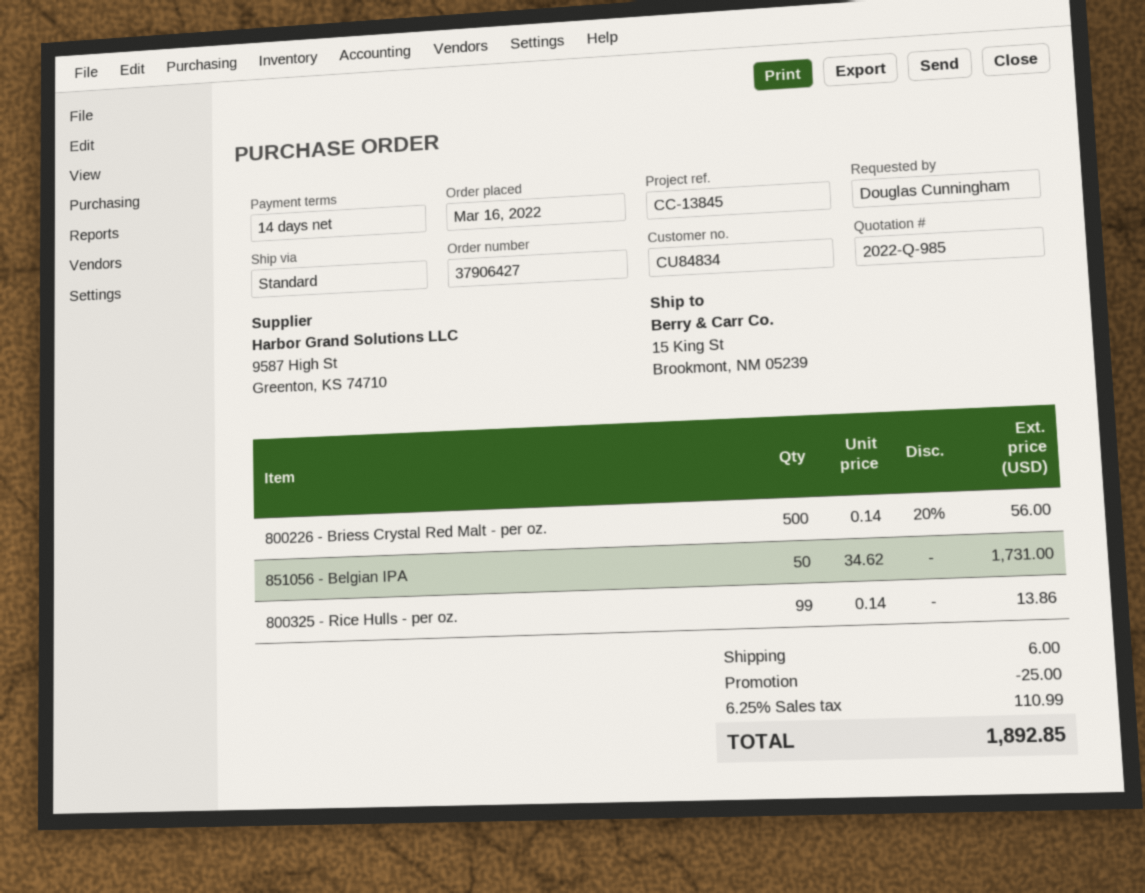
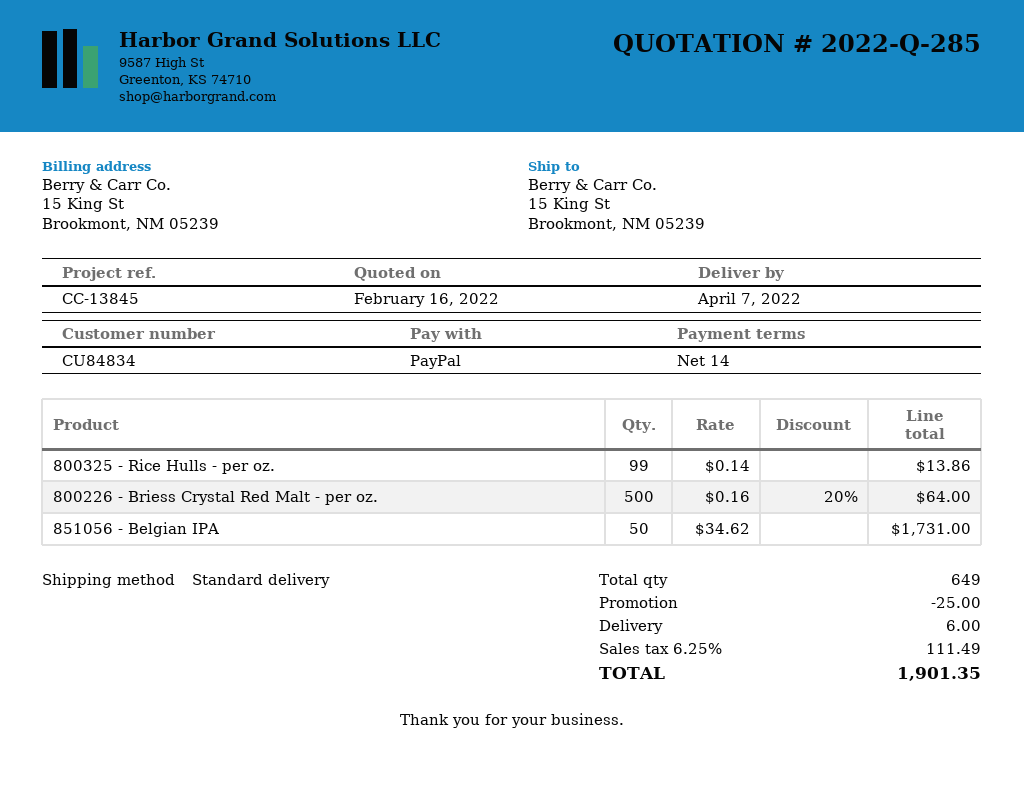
quote number: 2022-Q-985 -> 2022-Q-285
800226 - Briess Crystal Red Malt - per oz.: 500 x 0.14 - 20% = 56.00 -> 500 x 0.16 - 20% = 64.00
tax: 6.25% = 110.99 -> 6.25% = 111.49
total: 1892.85 -> 1901.35

